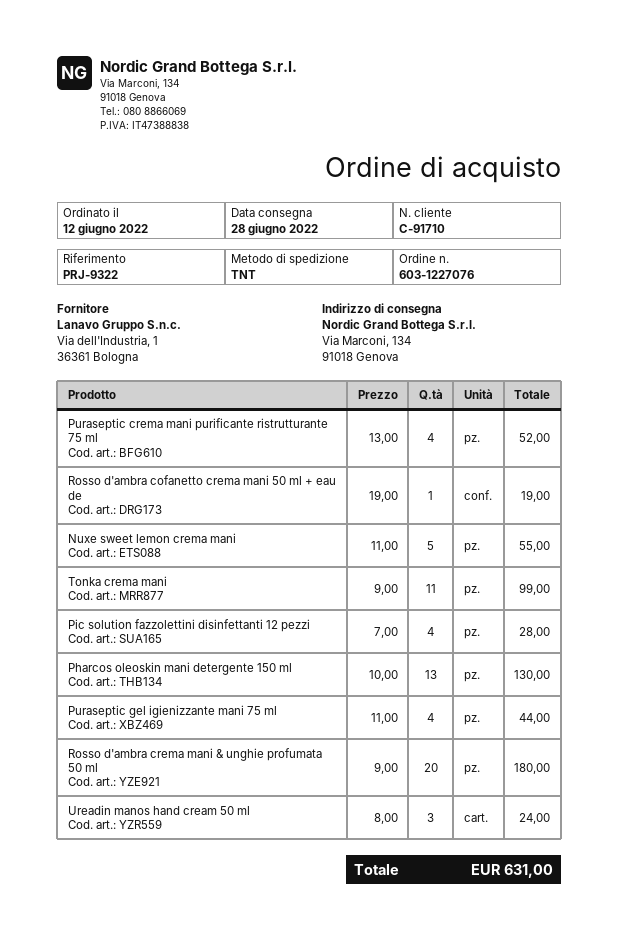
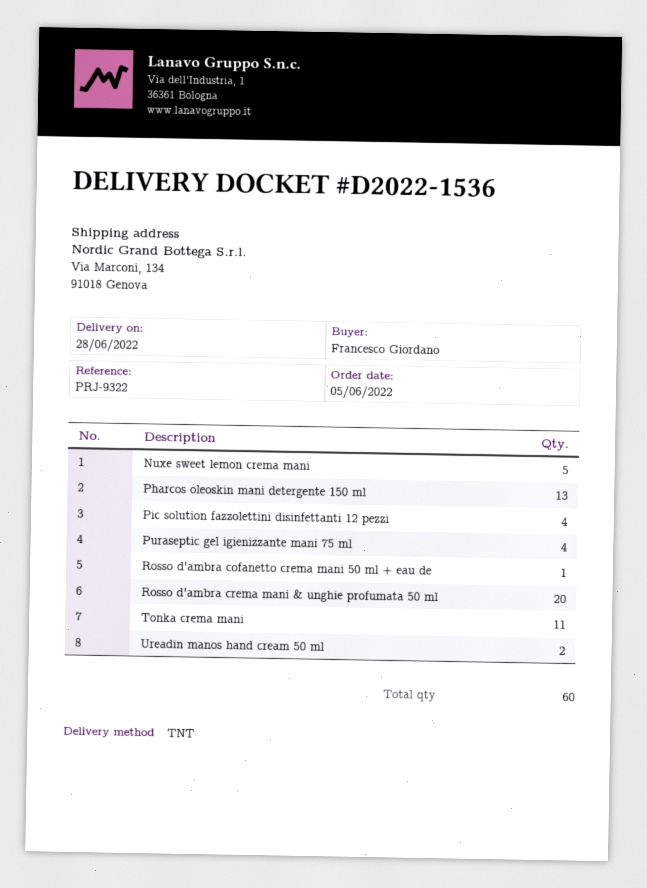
order date: 2022-06-12 -> 2022-06-05
Puraseptic crema mani purificante ristrutturante 75 ml: 4 -> none
Ureadin manos hand cream 50 ml: 3 -> 2

